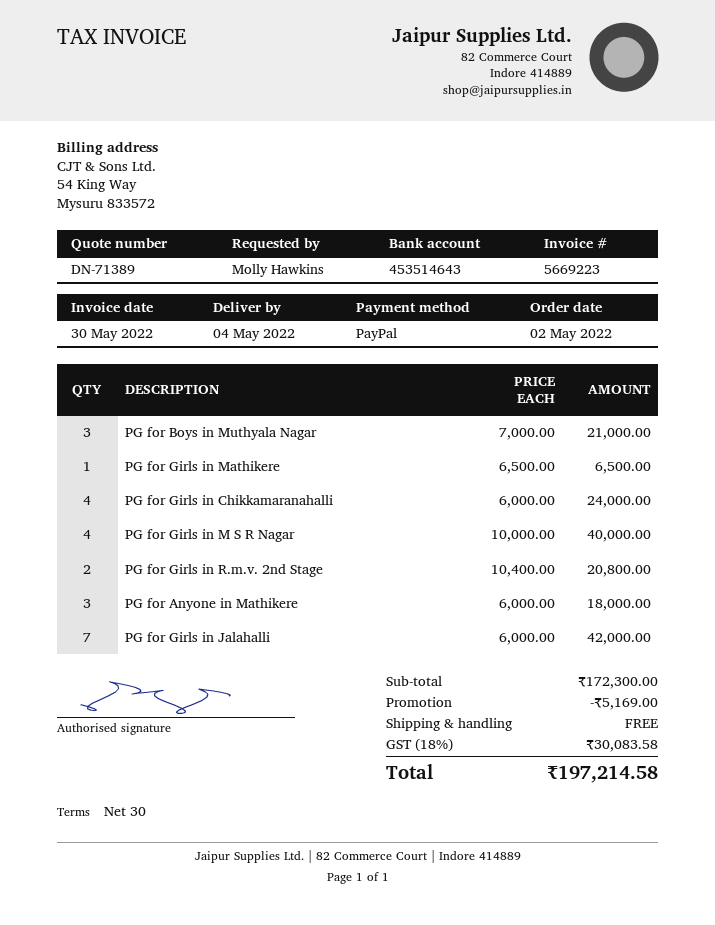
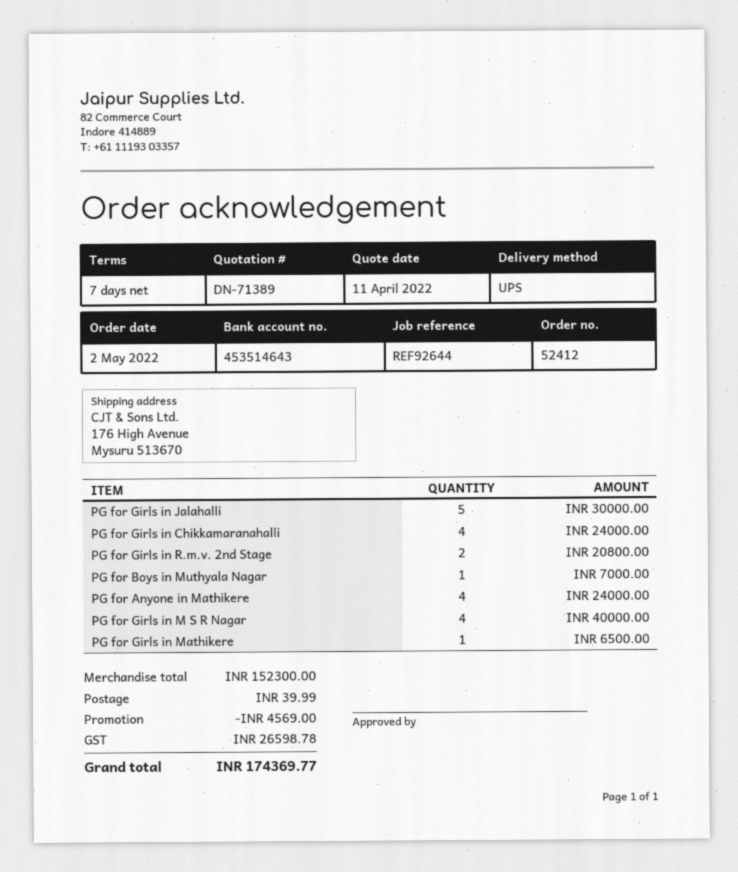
payment terms: 30 days -> 7 days
PG for Boys in Muthyala Nagar: 3 for 21000.00 -> 1 for 7000.00
PG for Anyone in Mathikere: 3 for 18000.00 -> 4 for 24000.00
PG for Girls in Jalahalli: 7 for 42000.00 -> 5 for 30000.00
subtotal: 172300.00 -> 152300.00
discount: 5169.00 -> 4569.00
shipping: 0.00 -> 39.99
tax: 30083.58 -> 26598.78
total: 197214.58 -> 174369.77

